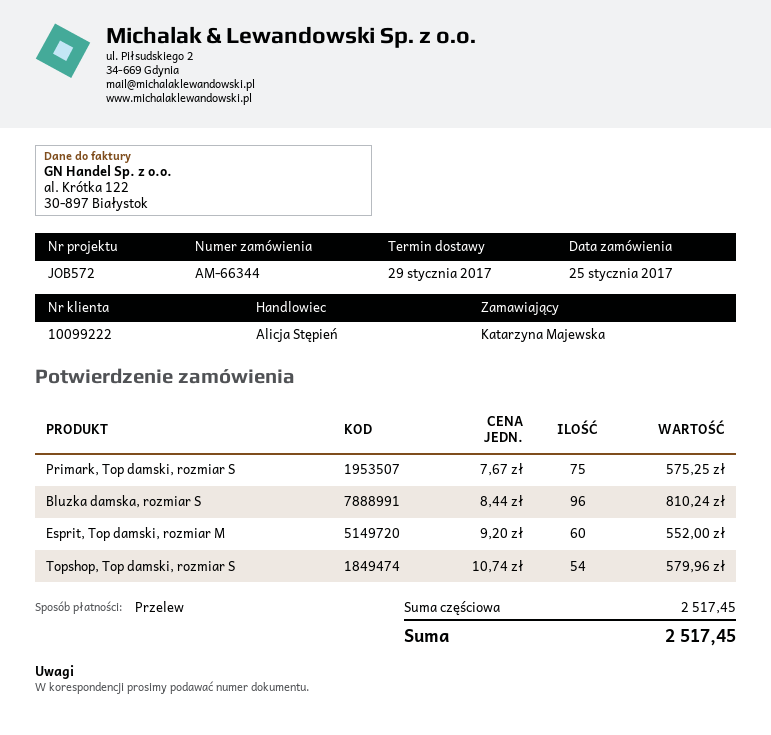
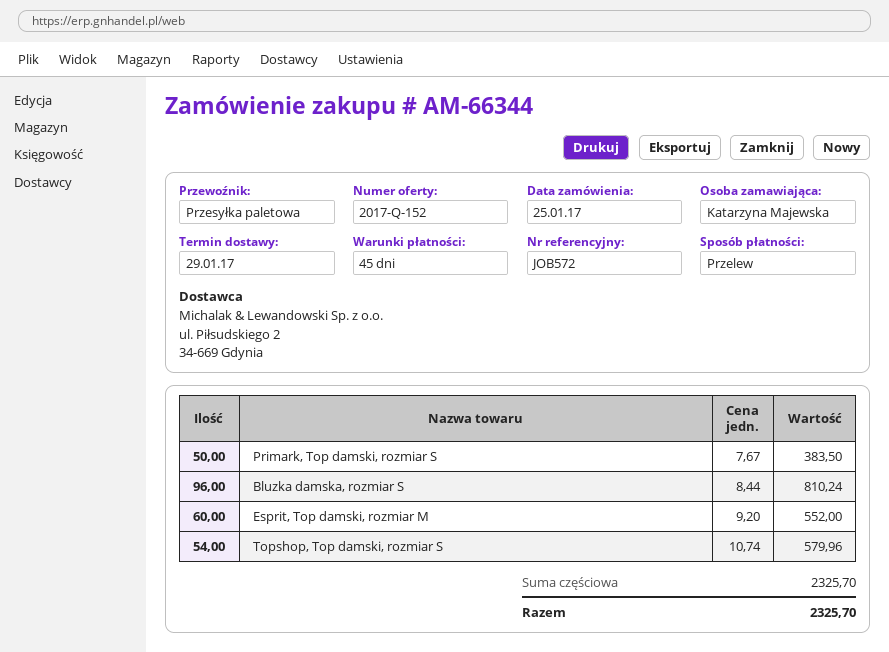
Primark, Top damski, rozmiar S: 75 x 7.67 = 575.25 -> 50 x 7.67 = 383.50
subtotal: 2517.45 -> 2325.70
total: 2517.45 -> 2325.70

